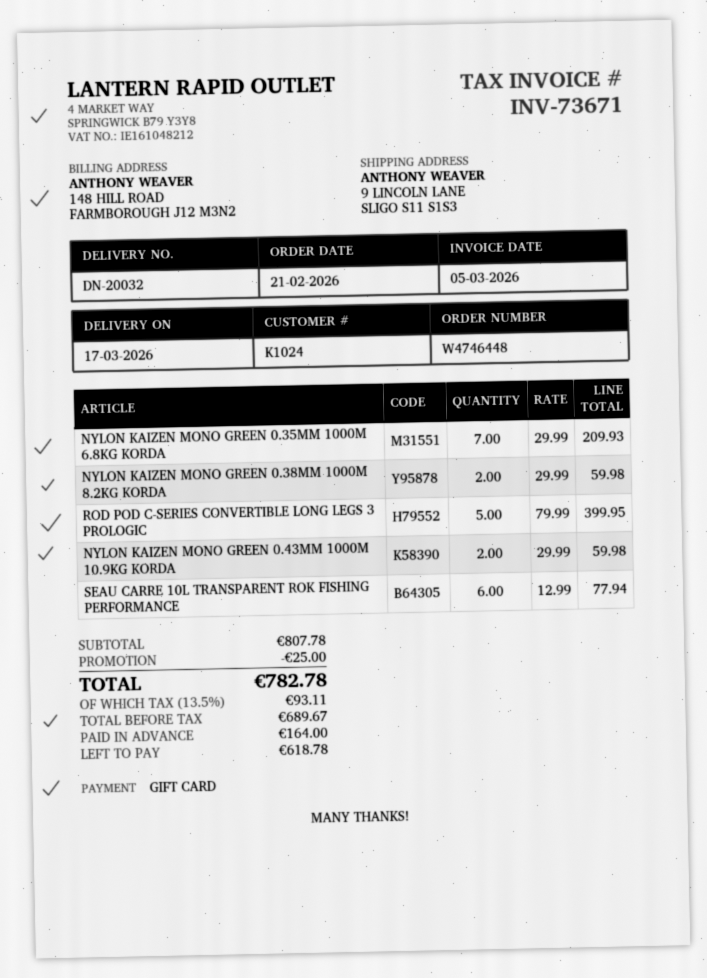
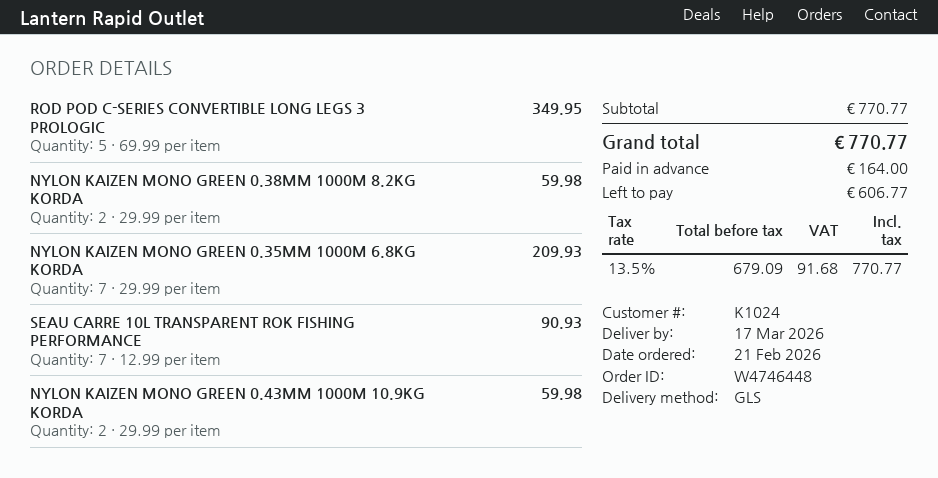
ROD POD C-SERIES CONVERTIBLE LONG LEGS 3 PROLOGIC: 5 x 79.99 = 399.95 -> 5 x 69.99 = 349.95
SEAU CARRE 10L TRANSPARENT ROK FISHING PERFORMANCE: 6 x 12.99 = 77.94 -> 7 x 12.99 = 90.93
subtotal: 807.78 -> 770.77
discount: 25.00 -> none
net: 689.67 -> 679.09
tax: 13.5% = 93.11 -> 13.5% = 91.68
total: 782.78 -> 770.77
balance: 618.78 -> 606.77

